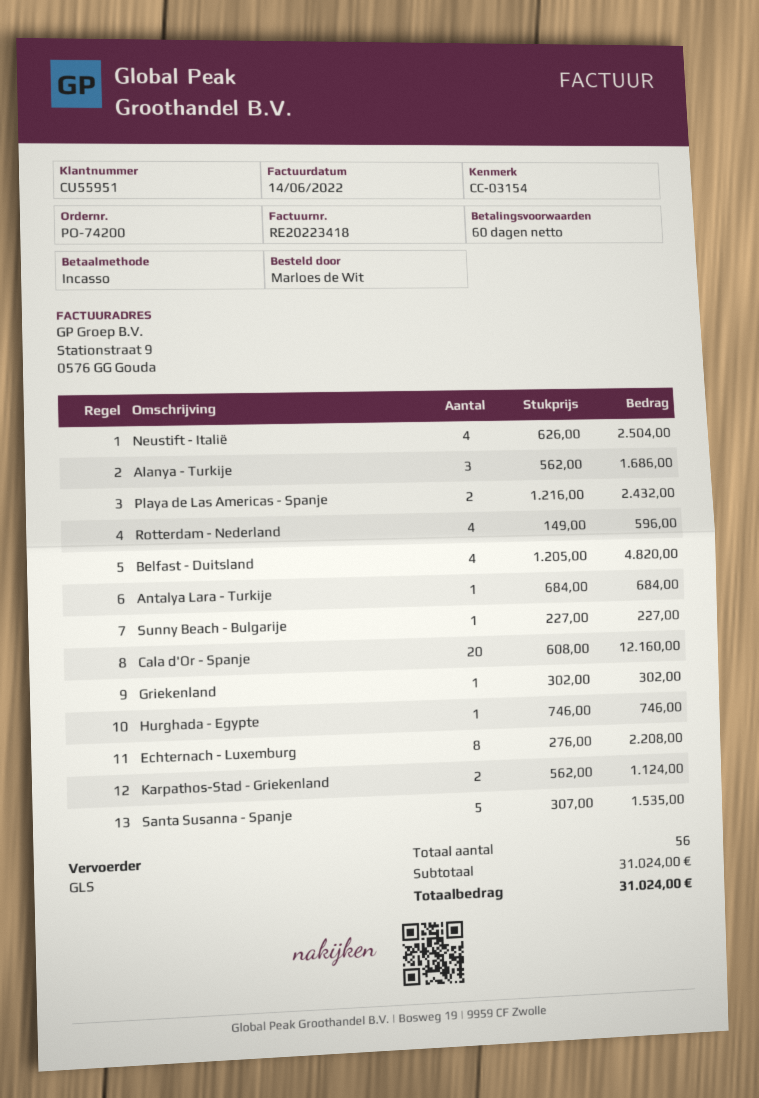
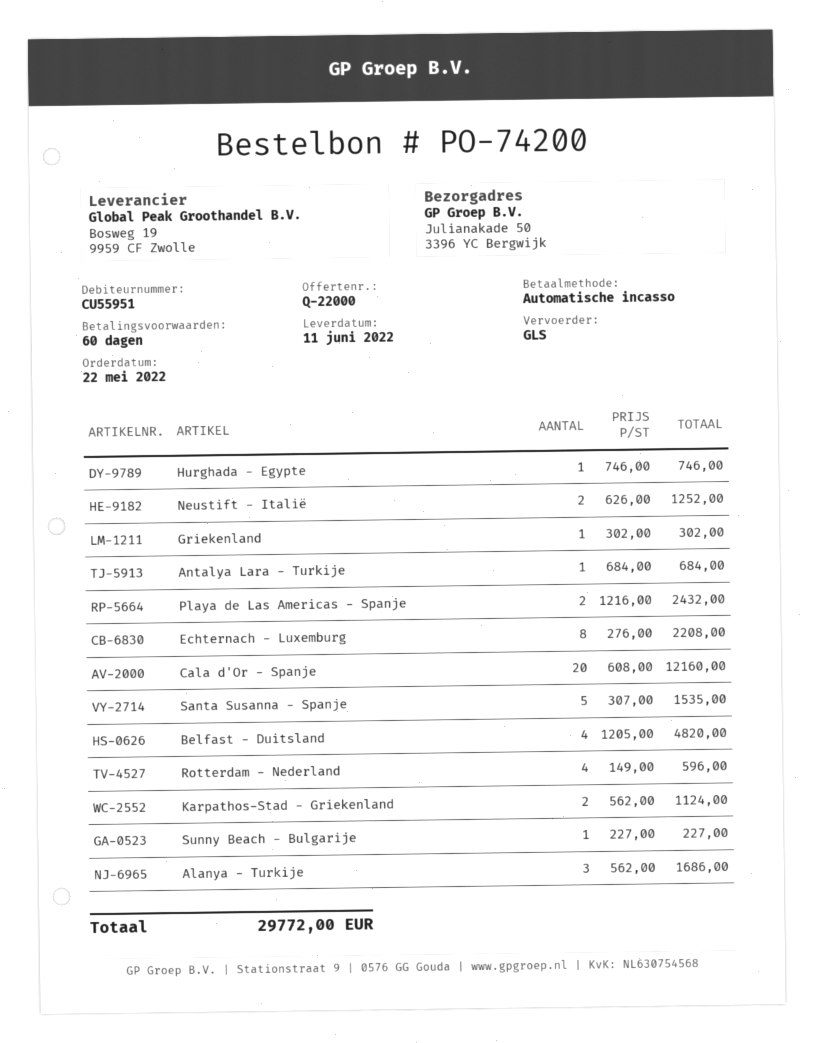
Neustift - Italië: 4 x 626.00 = 2504.00 -> 2 x 626.00 = 1252.00
total: 31024.00 -> 29772.00

